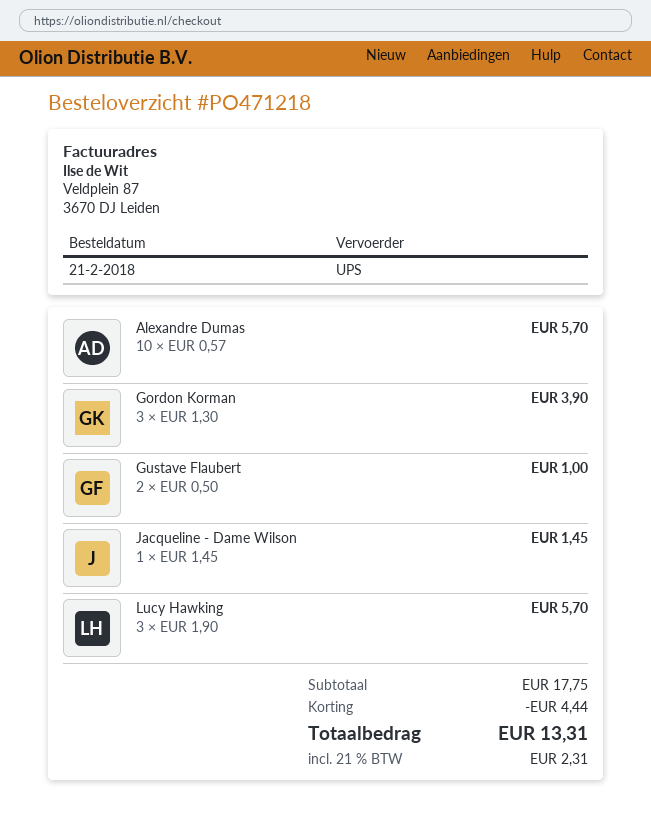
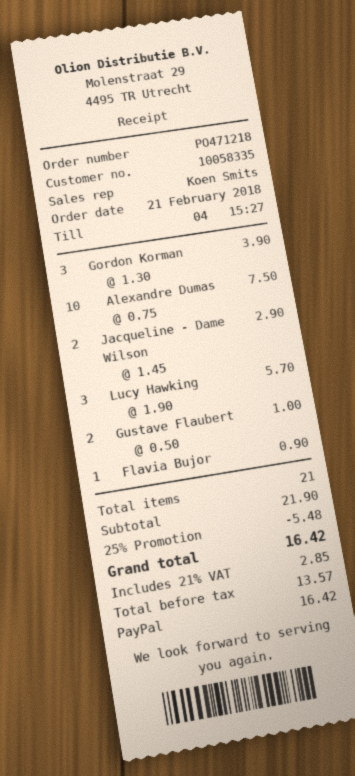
Alexandre Dumas: 10 x 0.57 = 5.70 -> 10 x 0.75 = 7.50
Jacqueline - Dame Wilson: 1 x 1.45 = 1.45 -> 2 x 1.45 = 2.90
Flavia Bujor: none -> 1 x 0.90 = 0.90
subtotal: 17.75 -> 21.90
discount: 4.44 -> 5.48
tax: 21% = 2.31 -> 21% = 2.85
total: 13.31 -> 16.42

